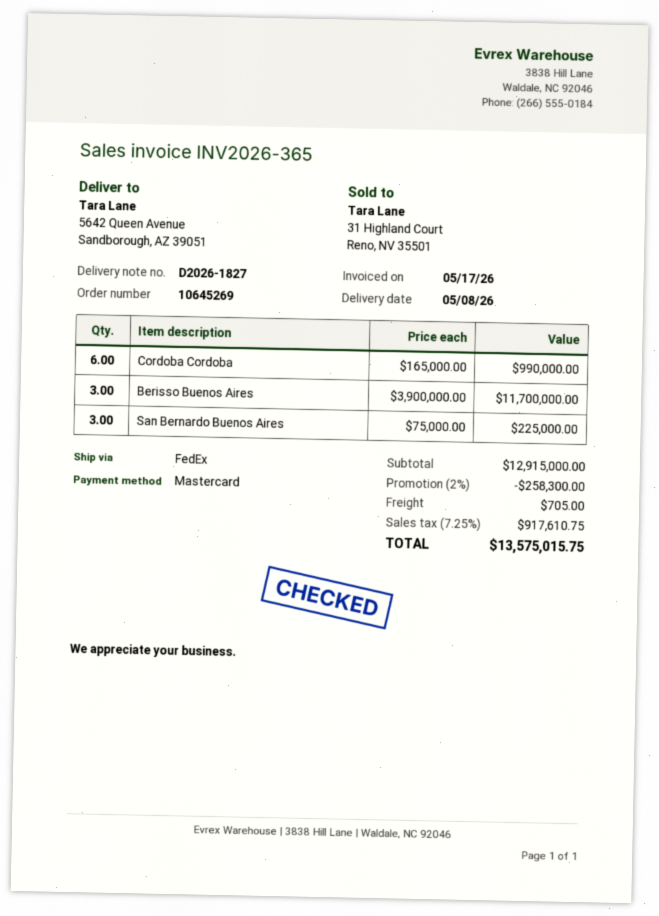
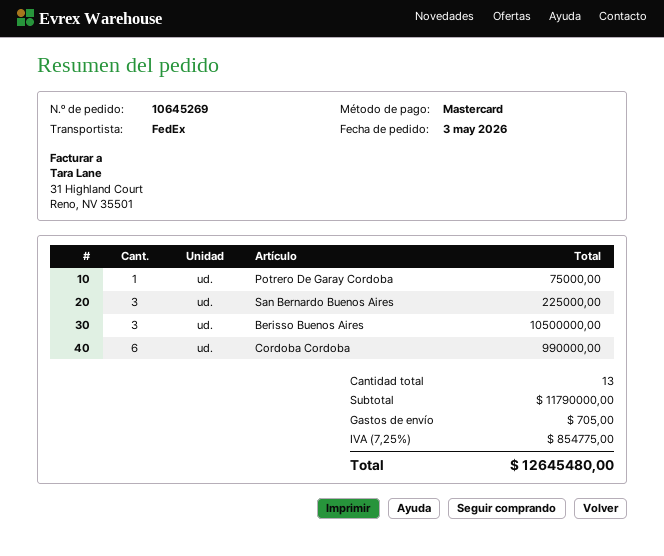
Berisso Buenos Aires: 3 for 11700000.00 -> 3 for 10500000.00
Potrero De Garay Cordoba: none -> 1 for 75000.00
subtotal: 12915000.00 -> 11790000.00
discount: 2% = 258300.00 -> none
tax: 7.25% = 917610.75 -> 7.25% = 854775.00
total: 13575015.75 -> 12645480.00

